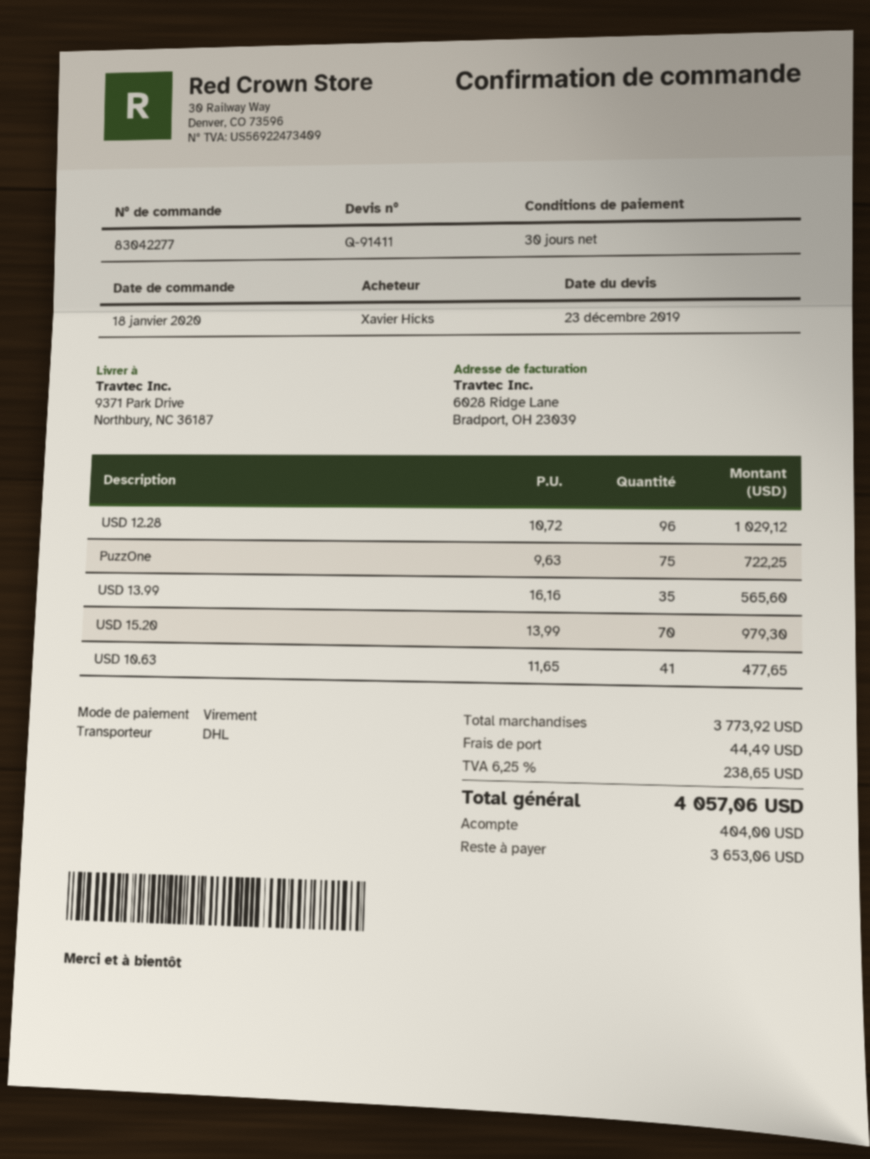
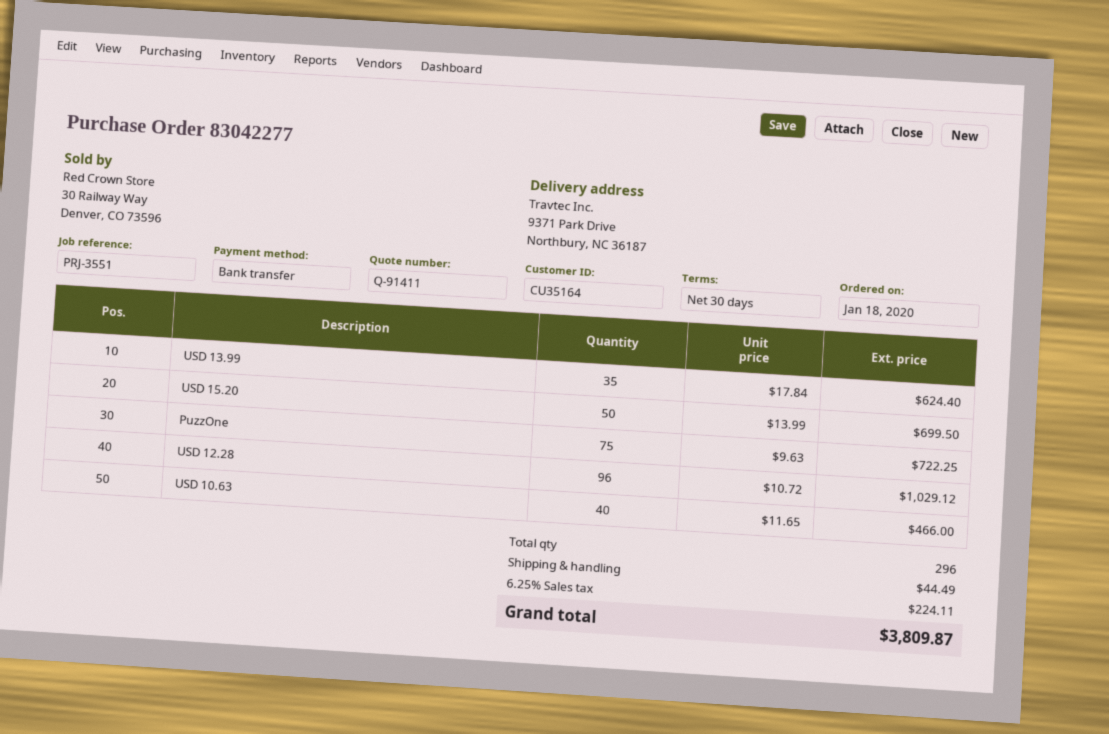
USD 13.99: 35 x 16.16 = 565.60 -> 35 x 17.84 = 624.40
USD 15.20: 70 x 13.99 = 979.30 -> 50 x 13.99 = 699.50
USD 10.63: 41 x 11.65 = 477.65 -> 40 x 11.65 = 466.00
tax: 6.25% = 238.65 -> 6.25% = 224.11
total: 4057.06 -> 3809.87

